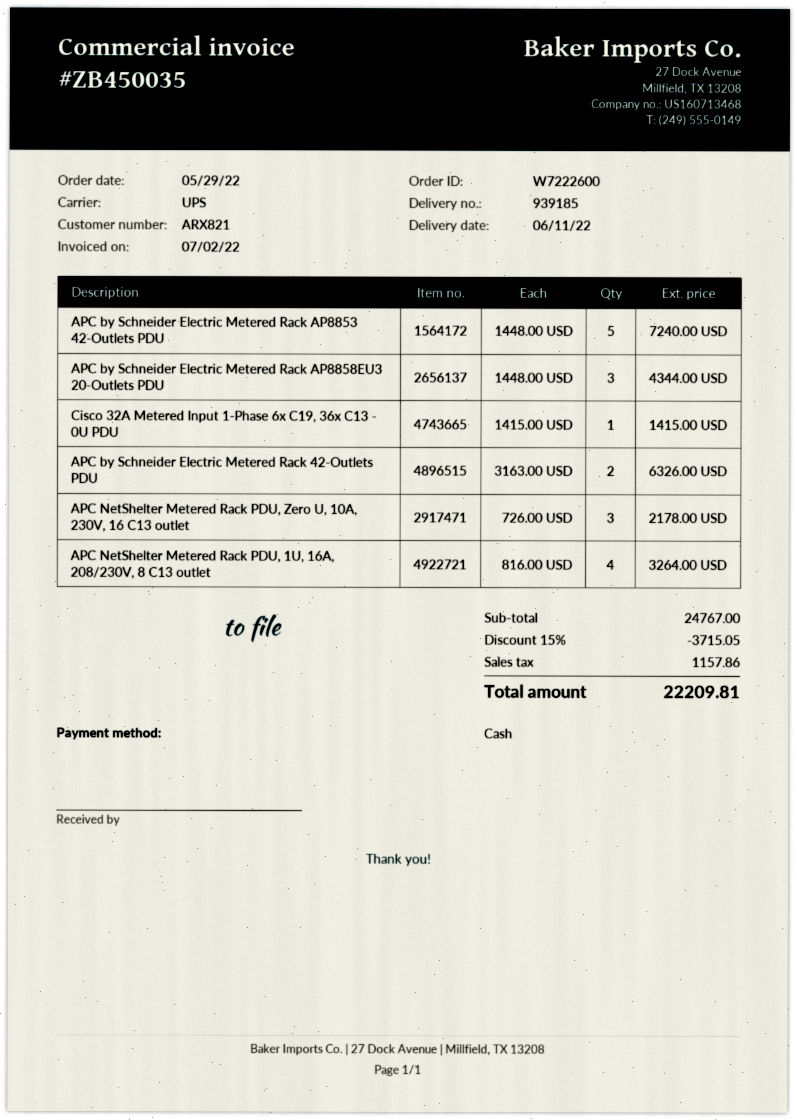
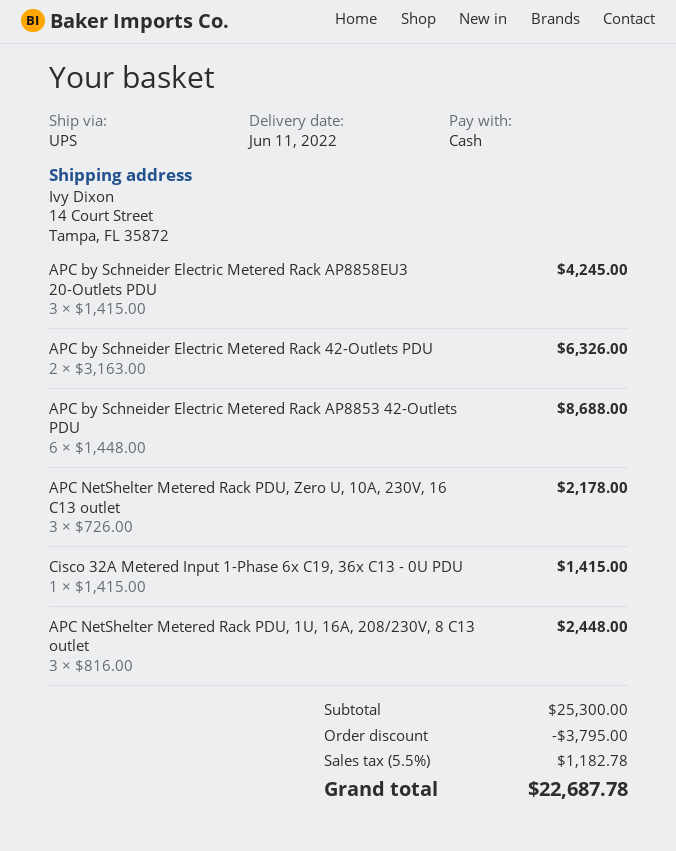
APC by Schneider Electric Metered Rack AP8853 42-Outlets PDU: 5 x 1448.00 = 7240.00 -> 6 x 1448.00 = 8688.00
APC by Schneider Electric Metered Rack AP8858EU3 20-Outlets PDU: 3 x 1448.00 = 4344.00 -> 3 x 1415.00 = 4245.00
APC NetShelter Metered Rack PDU, 1U, 16A, 208/230V, 8 C13 outlet: 4 x 816.00 = 3264.00 -> 3 x 816.00 = 2448.00
subtotal: 24767.00 -> 25300.00
discount: 3715.05 -> 3795.00
tax: 1157.86 -> 1182.78
total: 22209.81 -> 22687.78

